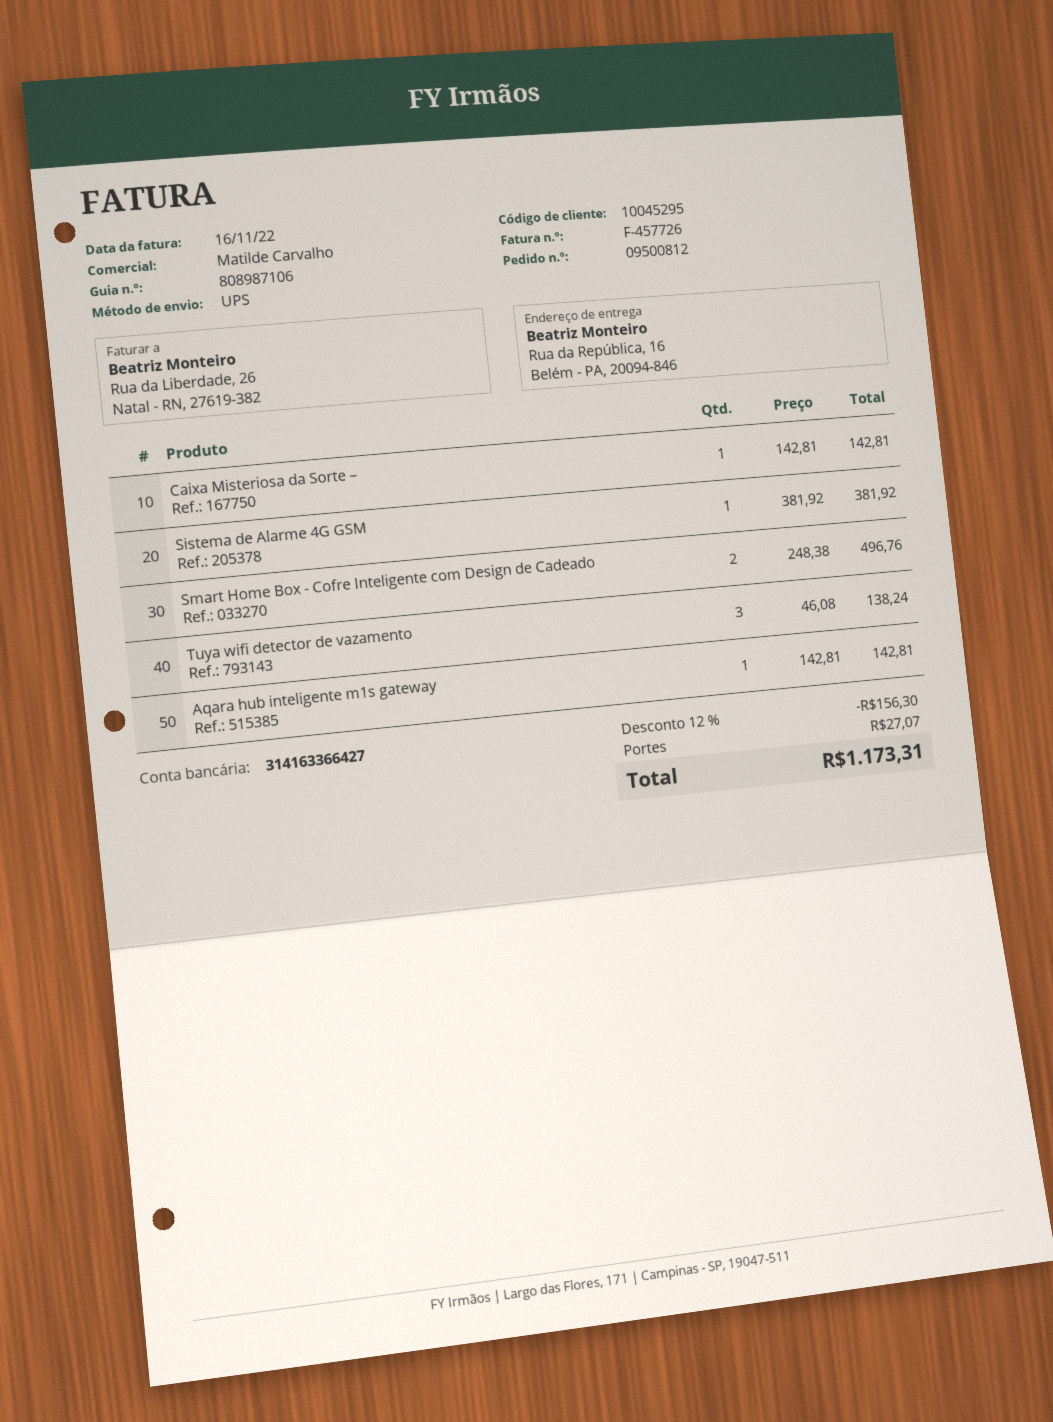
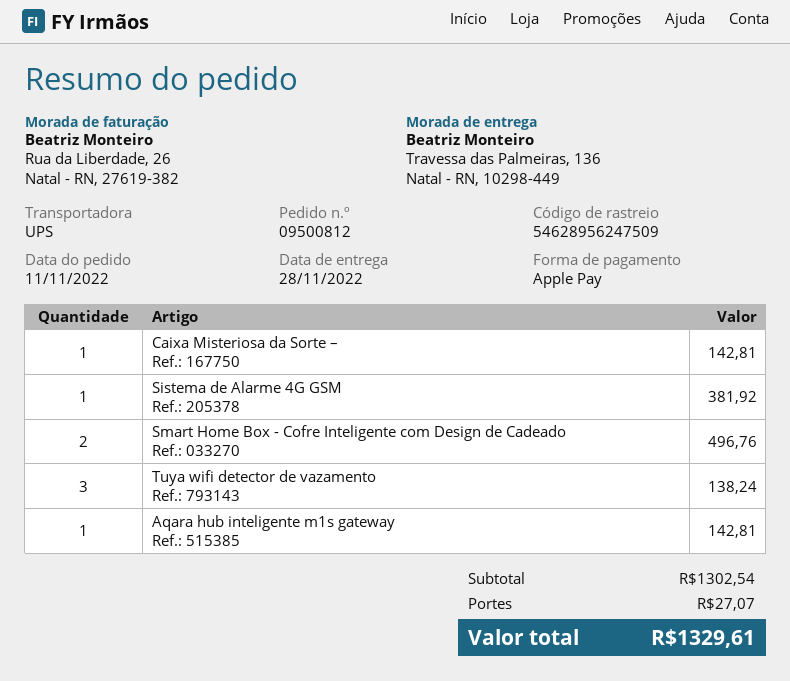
ship to: Rua da República, 16, Belém - PA, 20094-846 -> Travessa das Palmeiras, 136, Natal - RN, 10298-449
discount: 12% = 156.30 -> none
total: 1173.31 -> 1329.61

